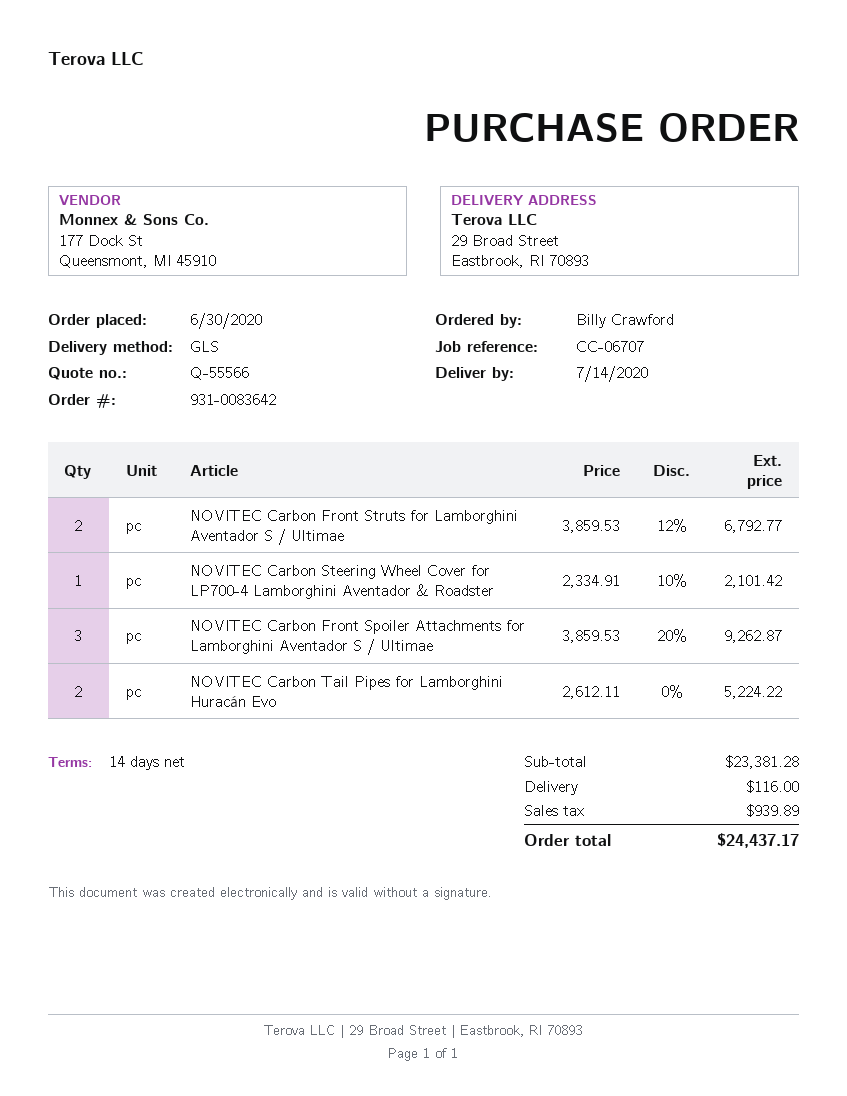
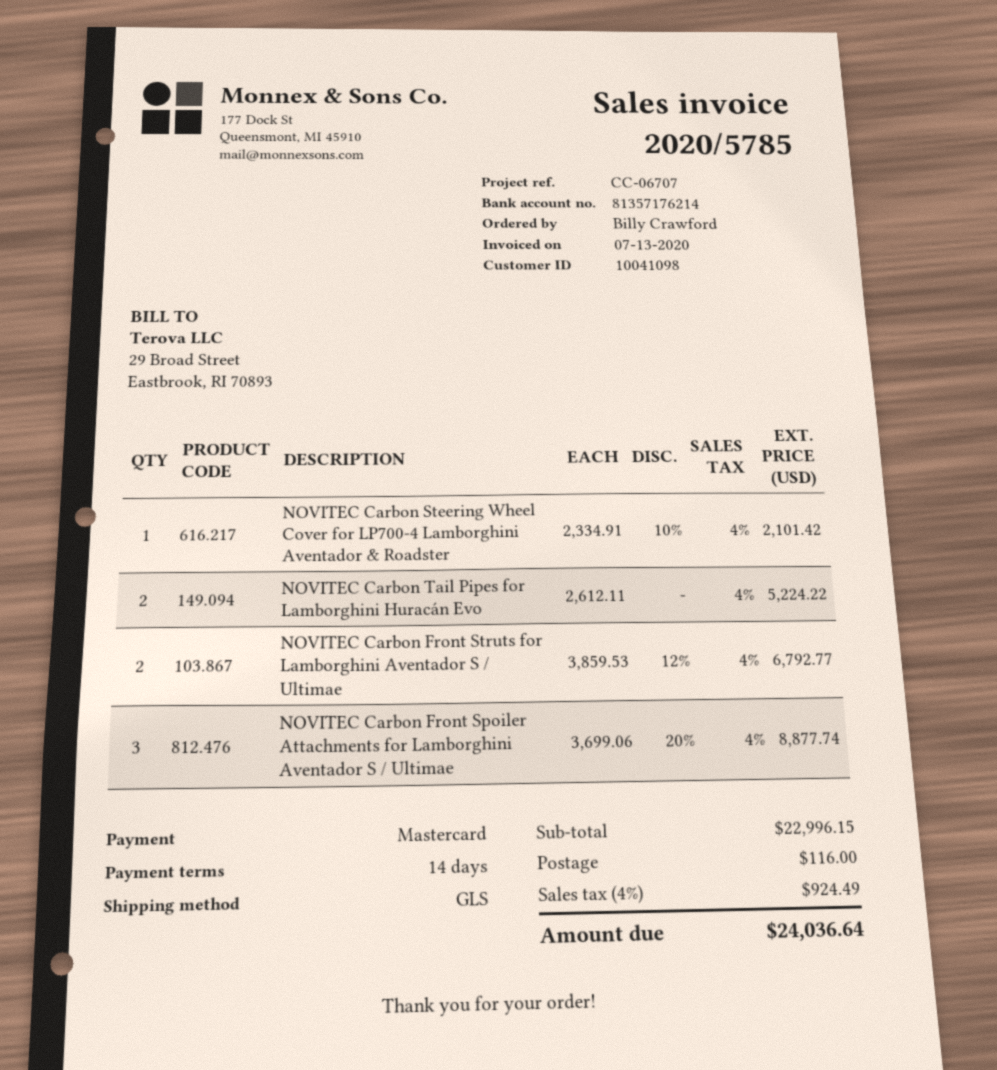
NOVITEC Carbon Front Spoiler Attachments for Lamborghini Aventador S / Ultimae: 3 x 3859.53 - 20% = 9262.87 -> 3 x 3699.06 - 20% = 8877.74
subtotal: 23381.28 -> 22996.15
tax: 939.89 -> 924.49
total: 24437.17 -> 24036.64

